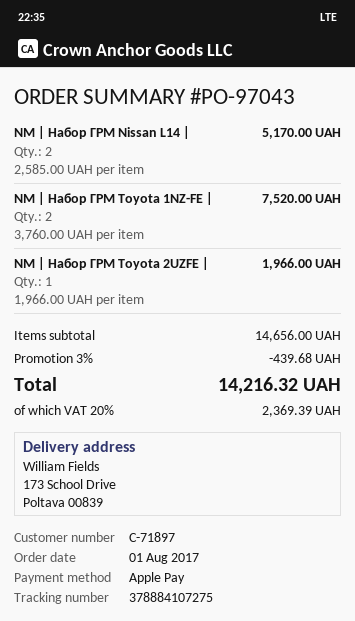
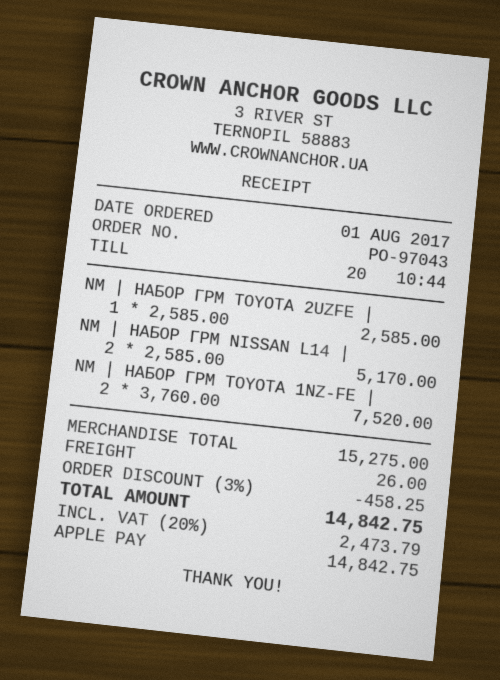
NM | Набор ГРМ Toyota 2UZFE |: 1 x 1966.00 = 1966.00 -> 1 x 2585.00 = 2585.00
subtotal: 14656.00 -> 15275.00
discount: 3% = 439.68 -> 3% = 458.25
shipping: none -> 26.00
tax: 20% = 2369.39 -> 20% = 2473.79
total: 14216.32 -> 14842.75

